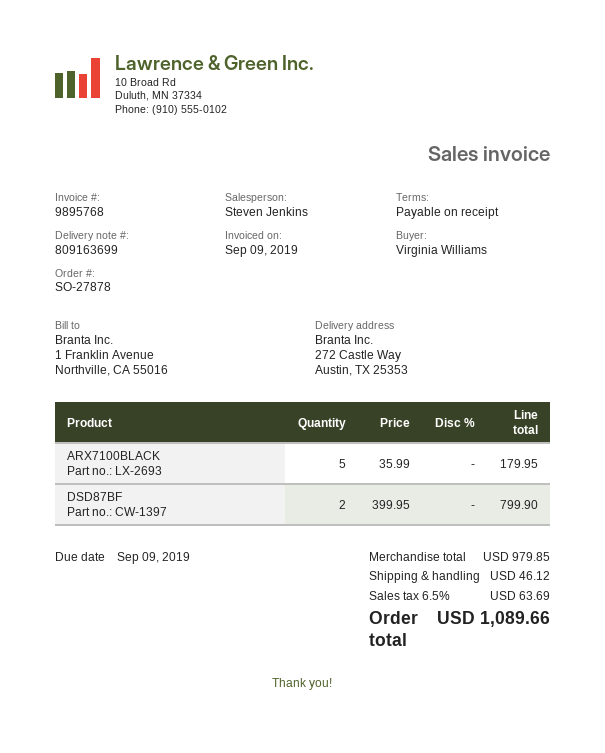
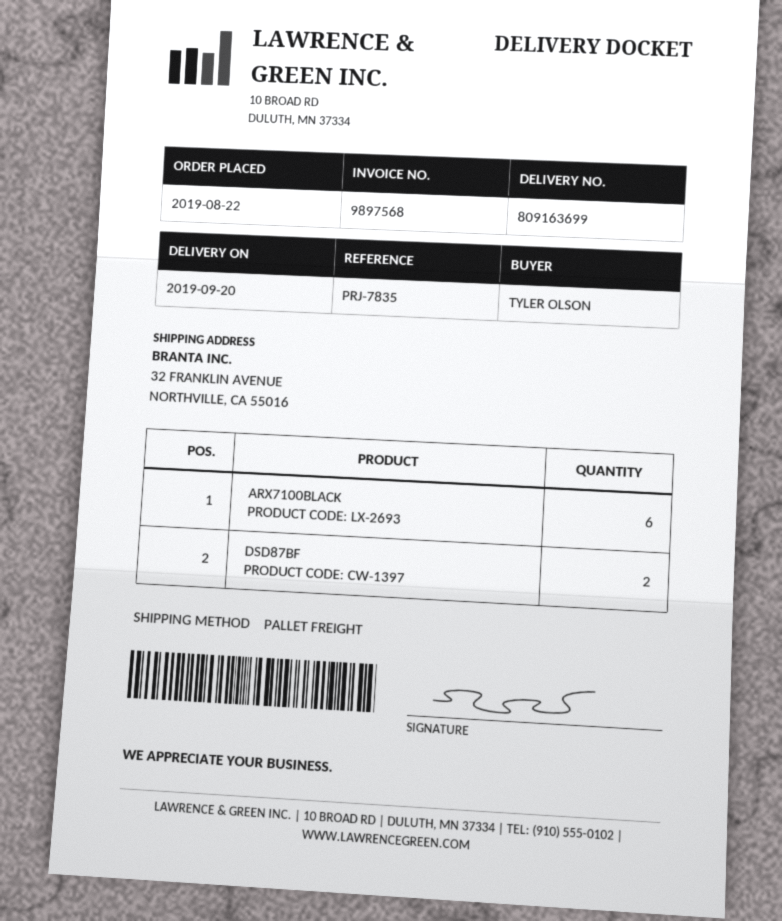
invoice number: 9895768 -> 9897568
ordered by: Virginia Williams -> TYLER OLSON
ship to: 272 Castle Way, Austin, TX 25353 -> 32 FRANKLIN AVENUE, NORTHVILLE, CA 55016
ARX7100BLACK: 5 -> 6

